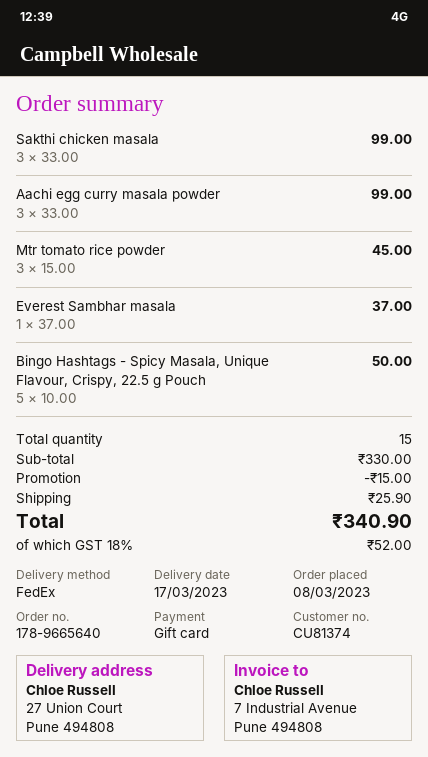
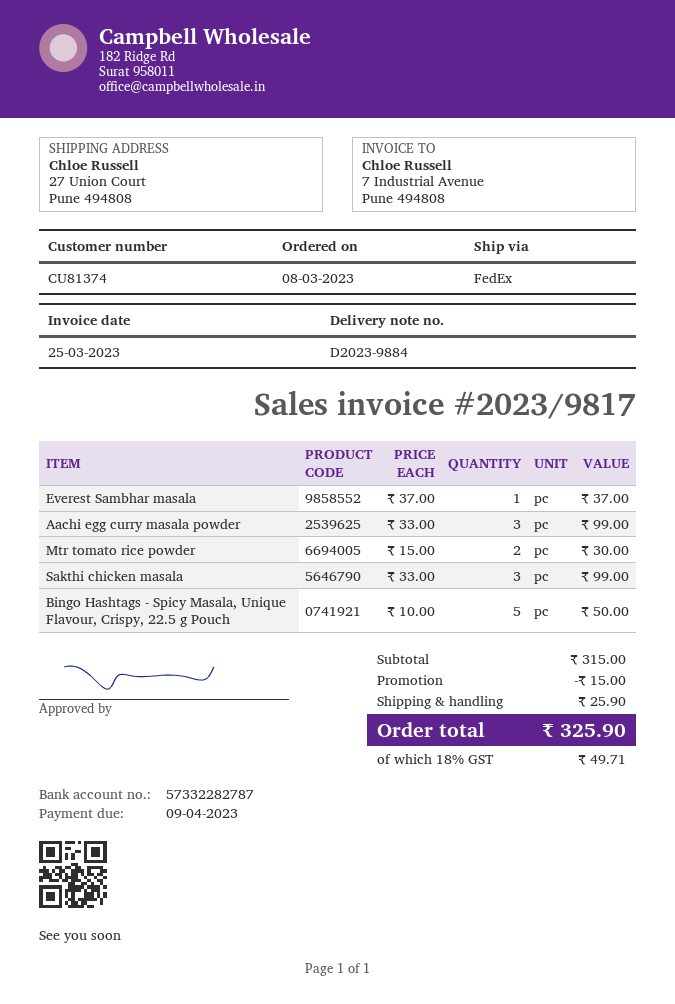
Mtr tomato rice powder: 3 x 15.00 = 45.00 -> 2 x 15.00 = 30.00
subtotal: 330.00 -> 315.00
tax: 18% = 52.00 -> 18% = 49.71
total: 340.90 -> 325.90

